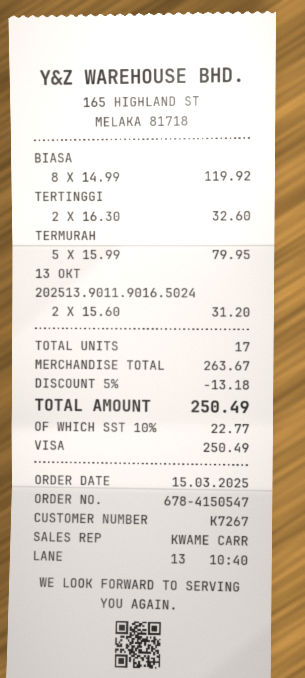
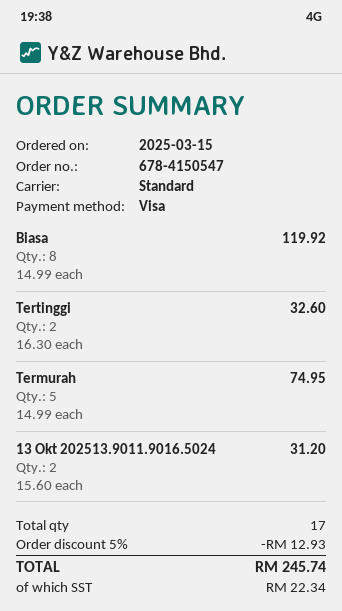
TERMURAH: 5 x 15.99 = 79.95 -> 5 x 14.99 = 74.95
discount: 5% = 13.18 -> 5% = 12.93
tax: 22.77 -> 22.34
total: 250.49 -> 245.74

